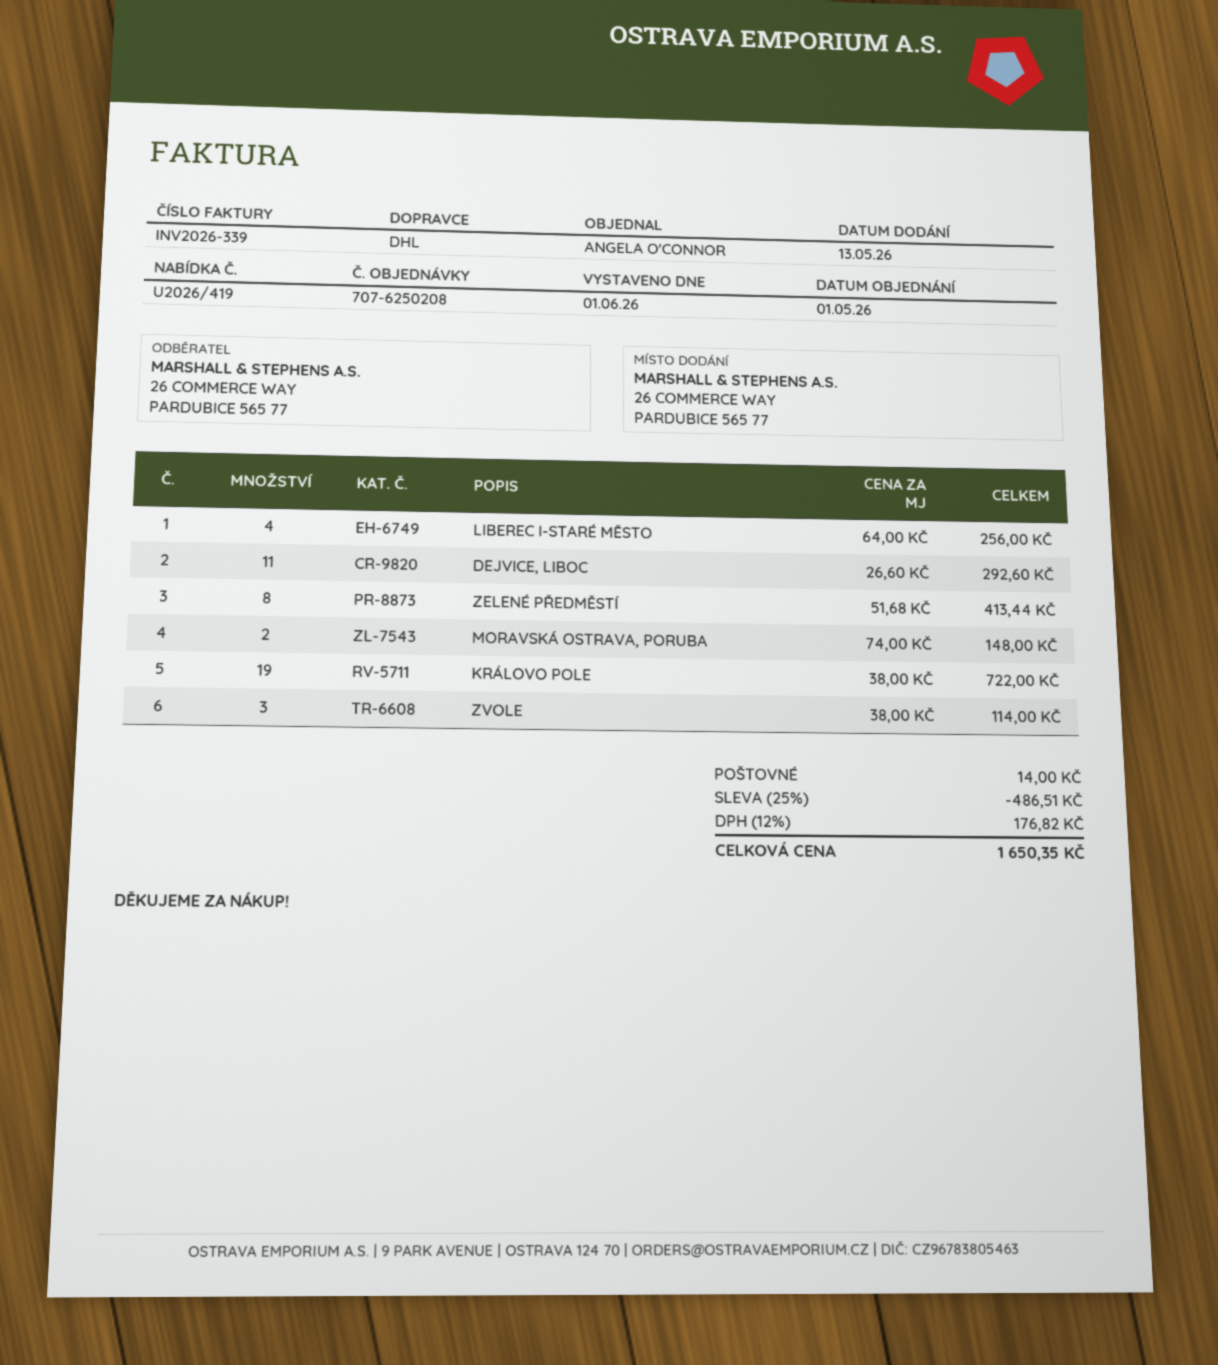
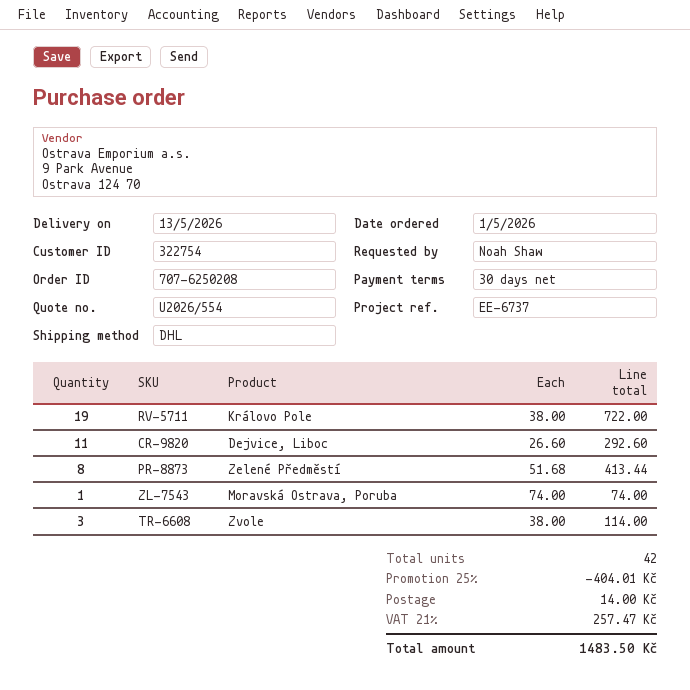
quote number: U2026/419 -> U2026/554
ordered by: ANGELA O'CONNOR -> Noah Shaw
LIBEREC I-STARÉ MĚSTO: 4 x 64.00 = 256.00 -> none
MORAVSKÁ OSTRAVA, PORUBA: 2 x 74.00 = 148.00 -> 1 x 74.00 = 74.00
discount: 25% = 486.51 -> 25% = 404.01
tax: 12% = 176.82 -> 21% = 257.47
total: 1650.35 -> 1483.50

